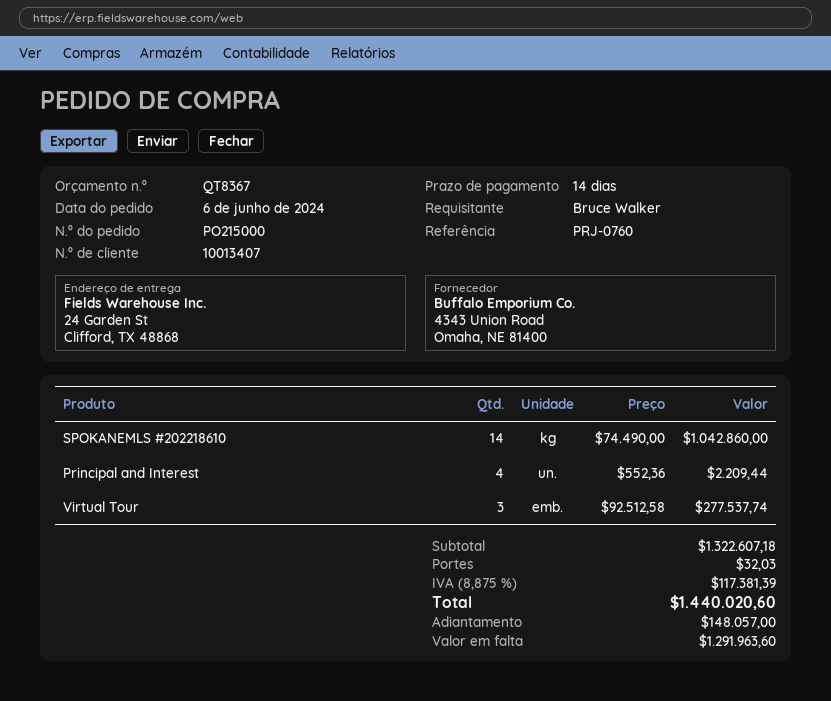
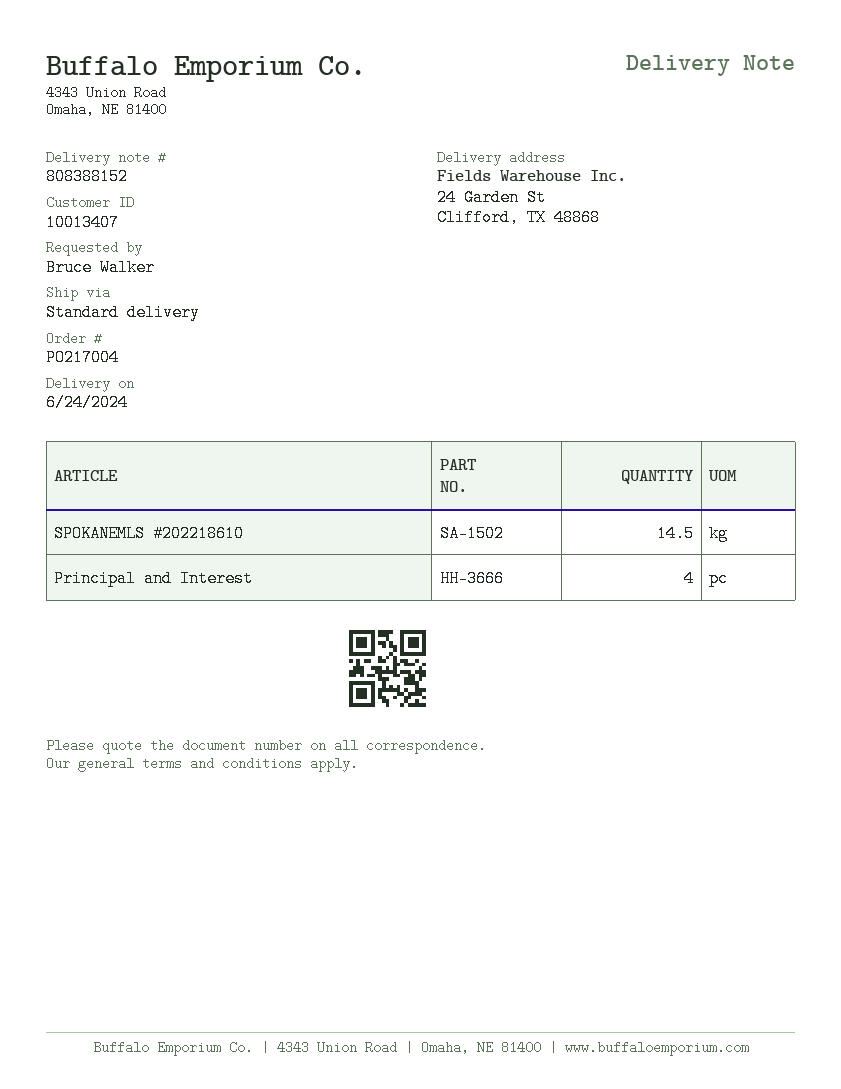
order number: PO215000 -> PO217004
SPOKANEMLS #202218610: 14 -> 14.5
Virtual Tour: 3 -> none

